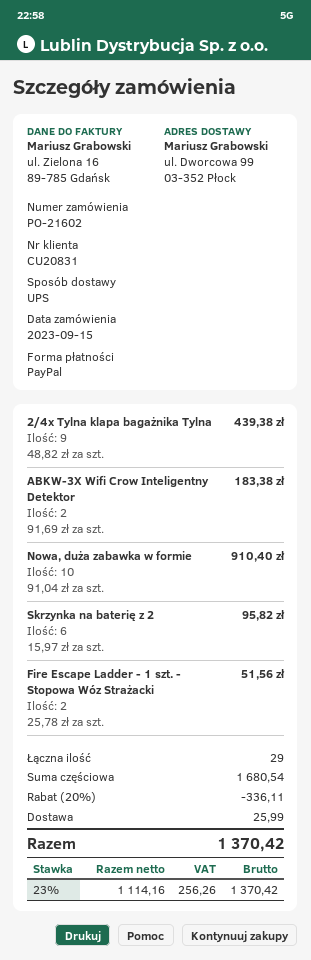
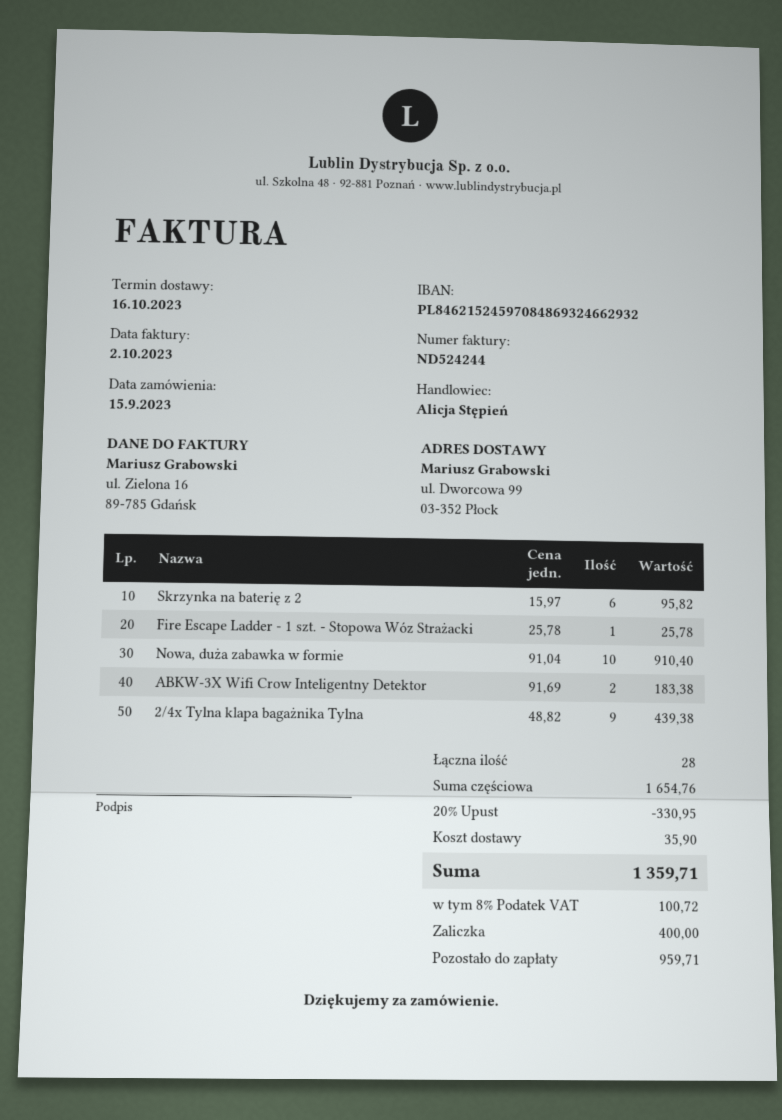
Fire Escape Ladder - 1 szt. - Stopowa Wóz Strażacki: 2 x 25.78 = 51.56 -> 1 x 25.78 = 25.78
total quantity: 29 -> 28
subtotal: 1680.54 -> 1654.76
discount: 20% = 336.11 -> 20% = 330.95
shipping: 25.99 -> 35.90
tax: 23% = 256.26 -> 8% = 100.72
total: 1370.42 -> 1359.71

